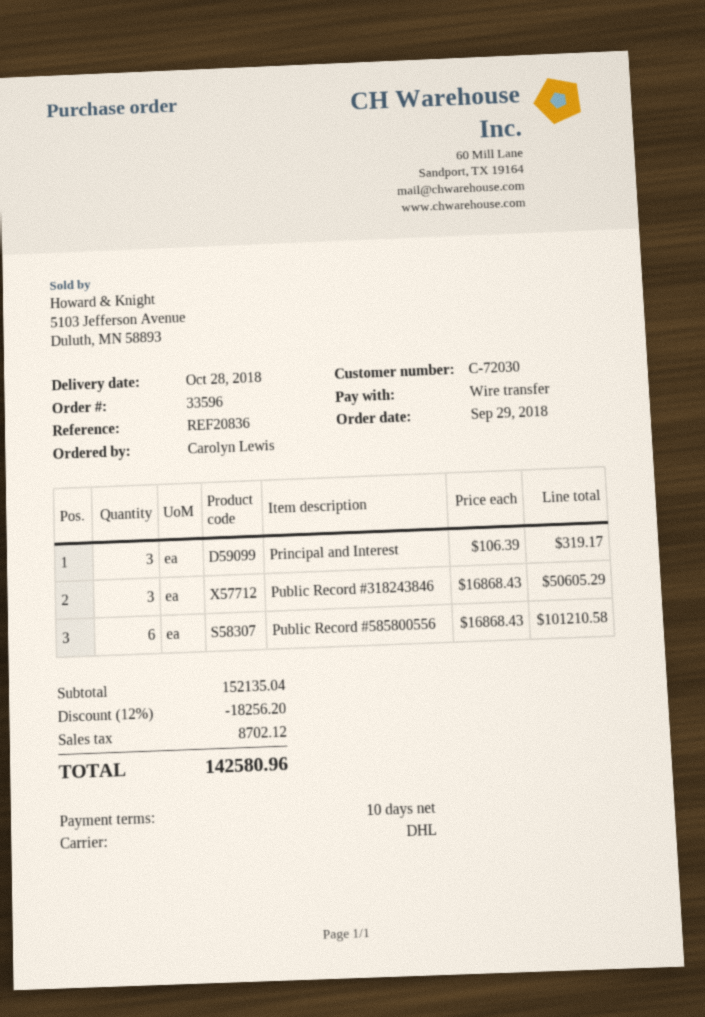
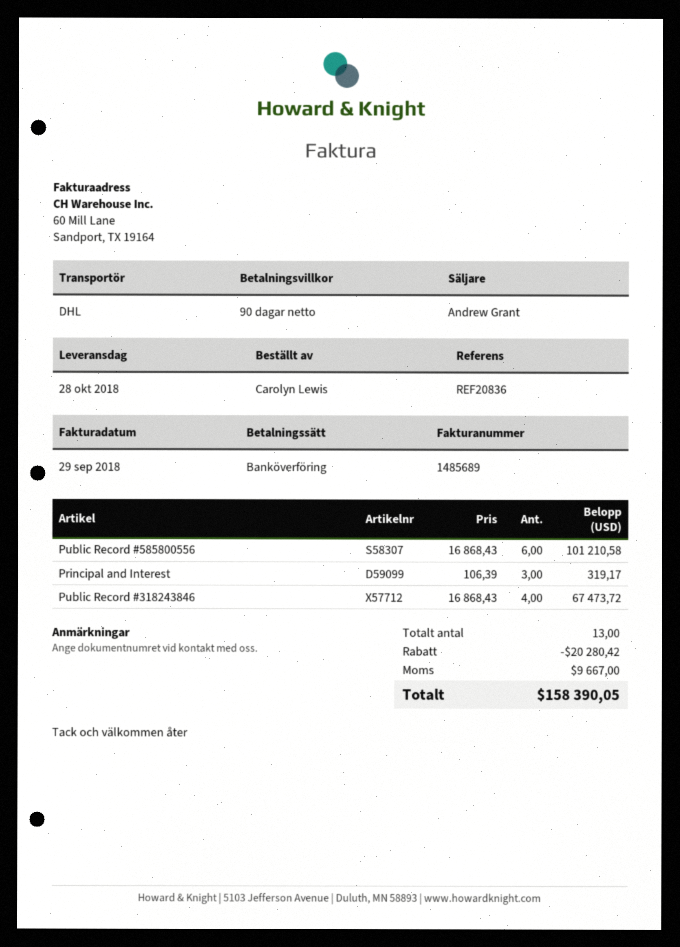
payment terms: 10 days -> 90 days
Public Record #318243846: 3 x 16868.43 = 50605.29 -> 4 x 16868.43 = 67473.72
discount: 18256.20 -> 20280.42
tax: 8702.12 -> 9667.00
total: 142580.96 -> 158390.05

